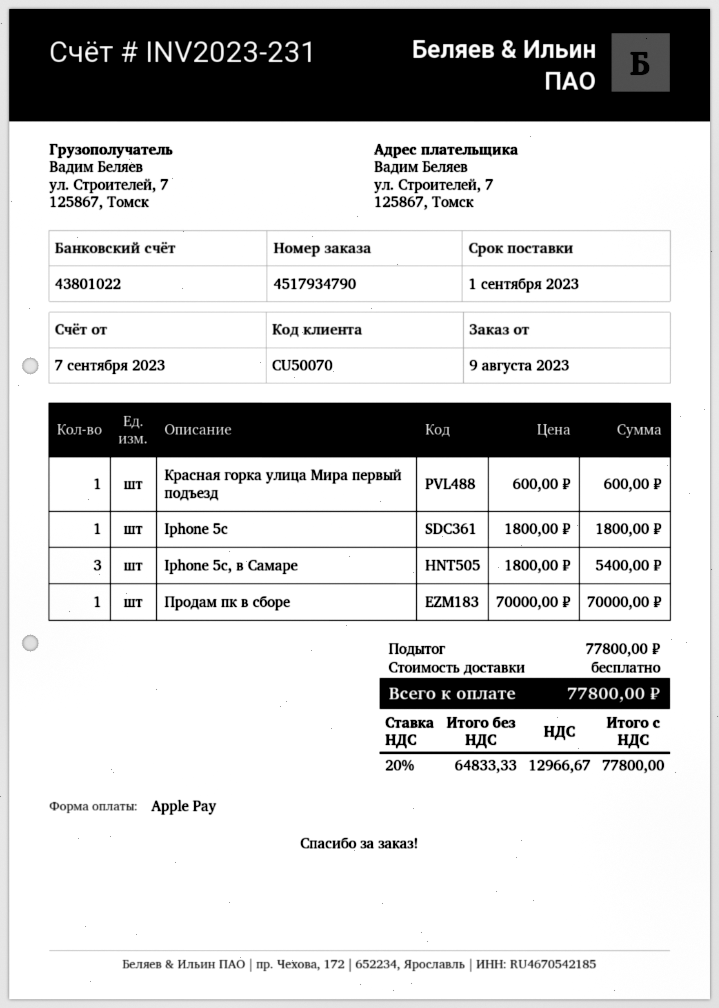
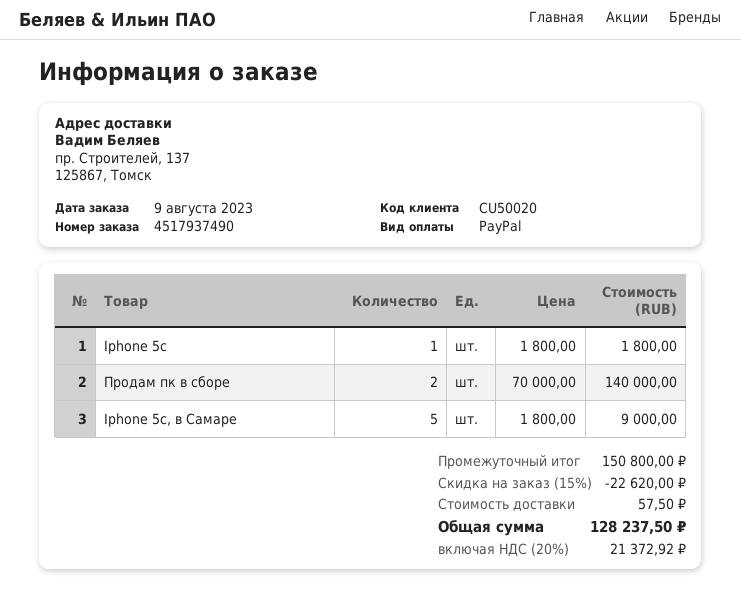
order number: 4517934790 -> 4517937490
customer number: CU50070 -> CU50020
payment method: Apple Pay -> PayPal
ship to: ул. Строителей, 7, 125867, Томск -> пр. Строителей, 137, 125867, Томск
Красная горка улица Мира первый подъезд: 1 x 600.00 = 600.00 -> none
Iphone 5c, в Самаре: 3 x 1800.00 = 5400.00 -> 5 x 1800.00 = 9000.00
Продам пк в сборе: 1 x 70000.00 = 70000.00 -> 2 x 70000.00 = 140000.00
subtotal: 77800.00 -> 150800.00
discount: none -> 15% = 22620.00
shipping: 0.00 -> 57.50
tax: 20% = 12966.67 -> 20% = 21372.92
total: 77800.00 -> 128237.50

